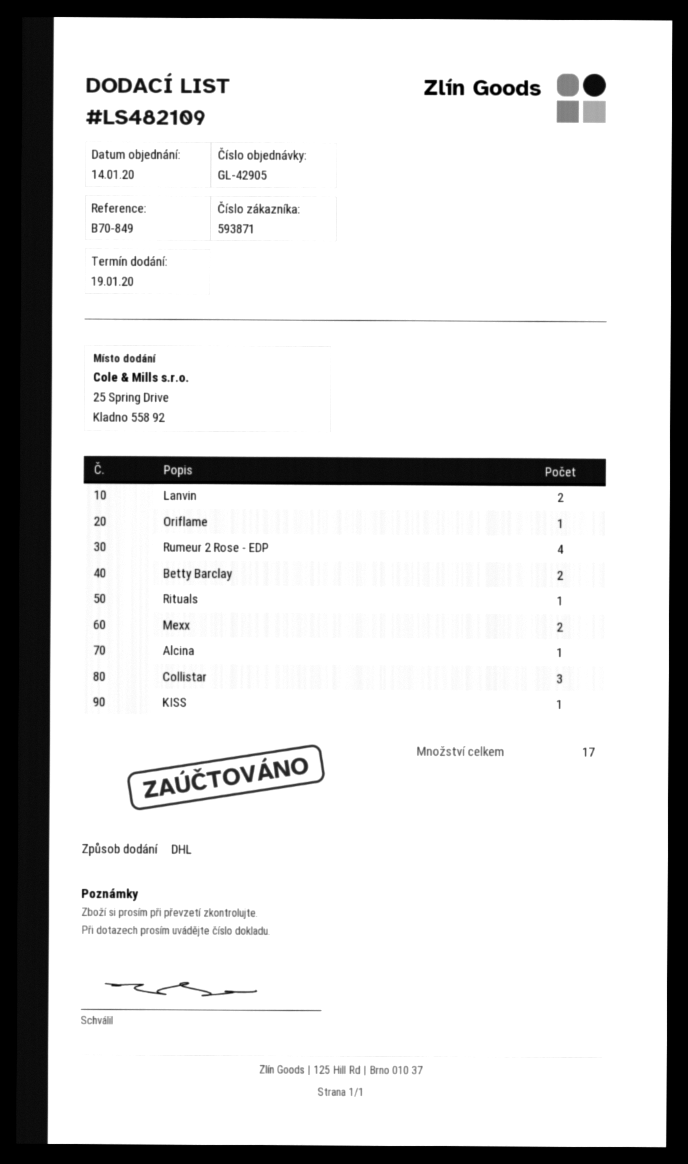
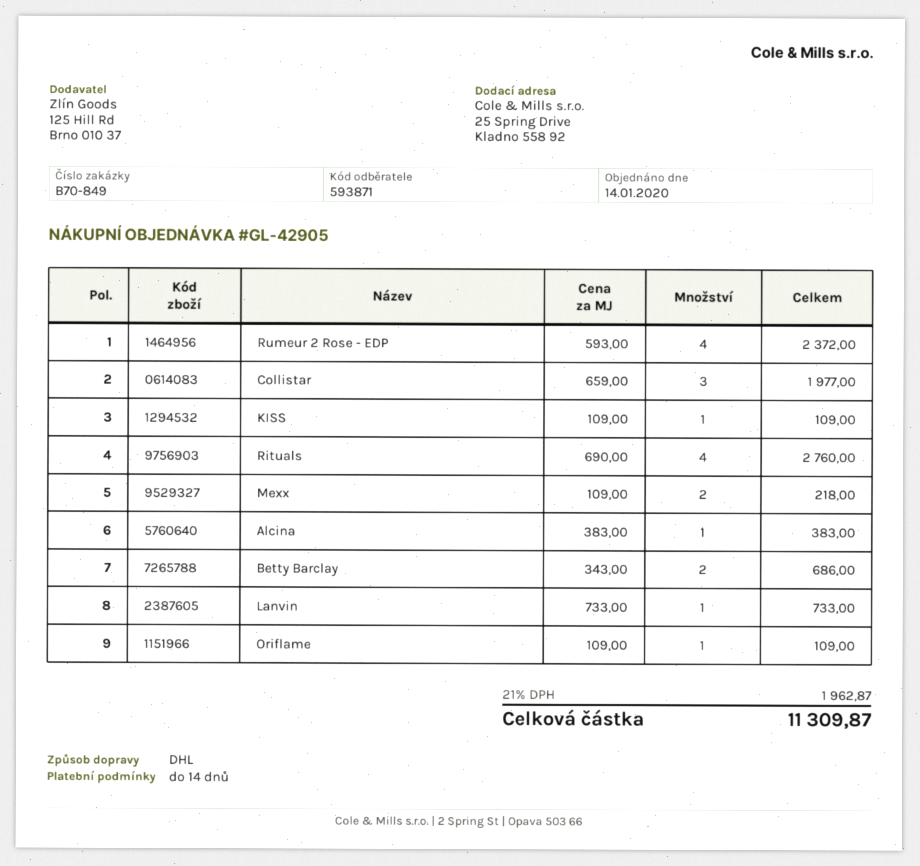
Lanvin: 2 -> 1
Rituals: 1 -> 4

